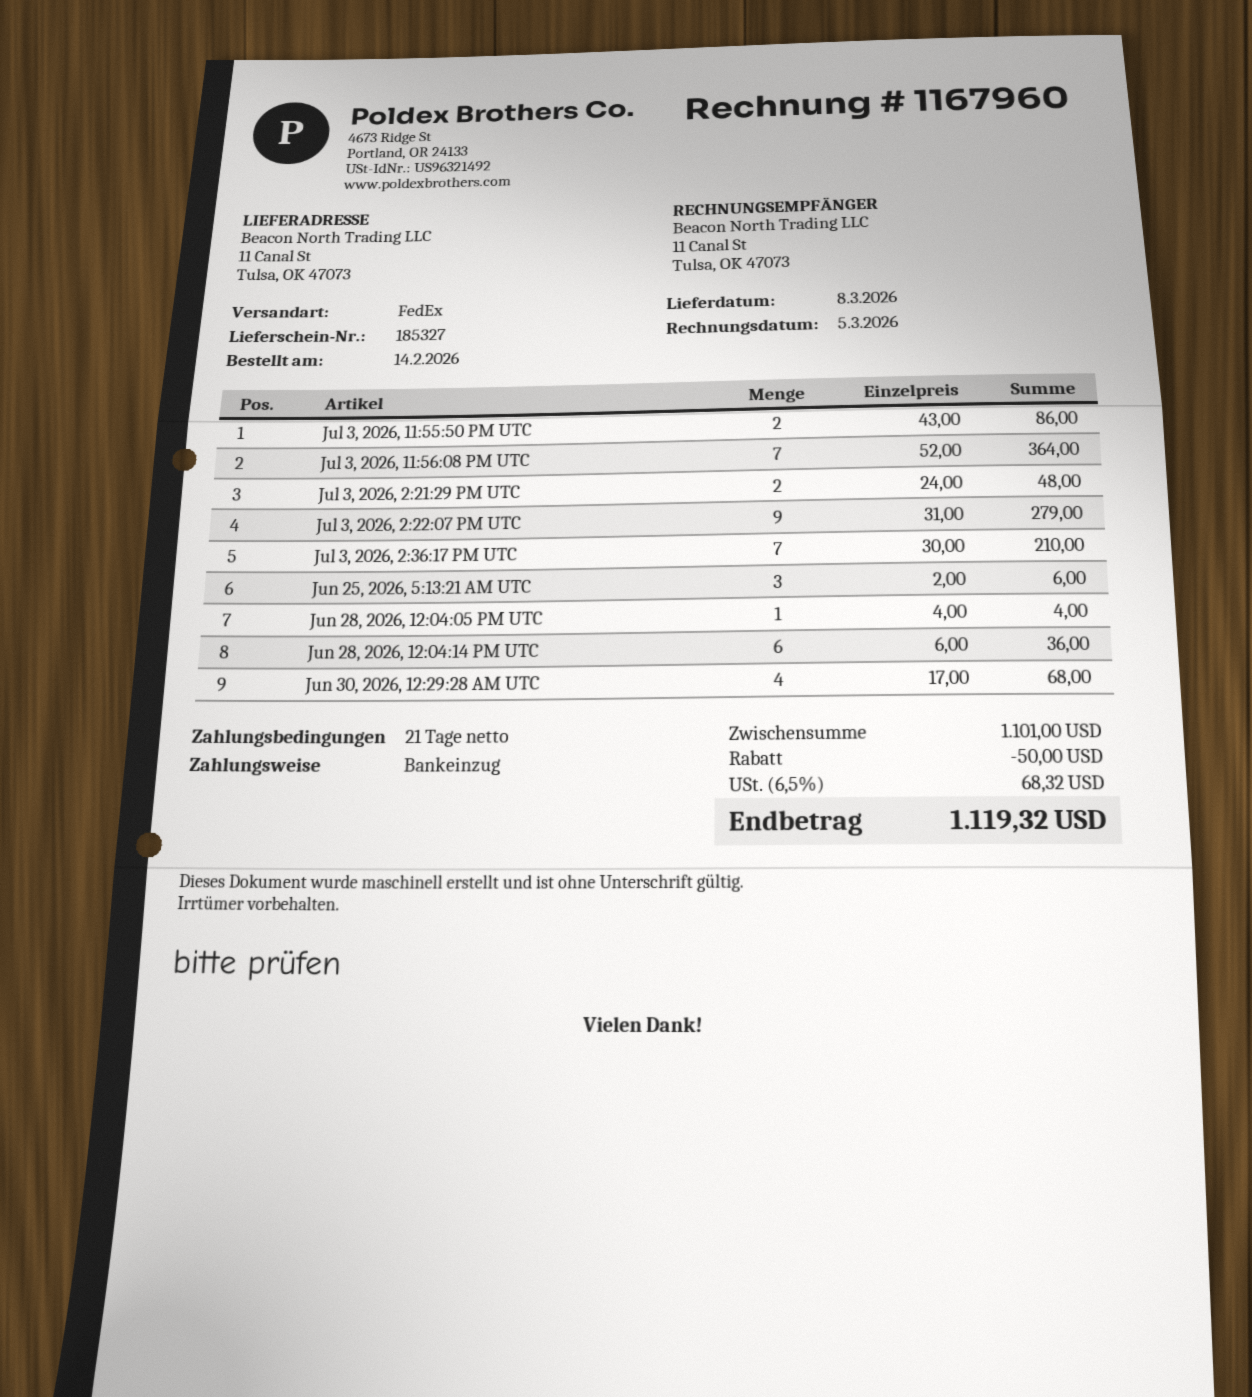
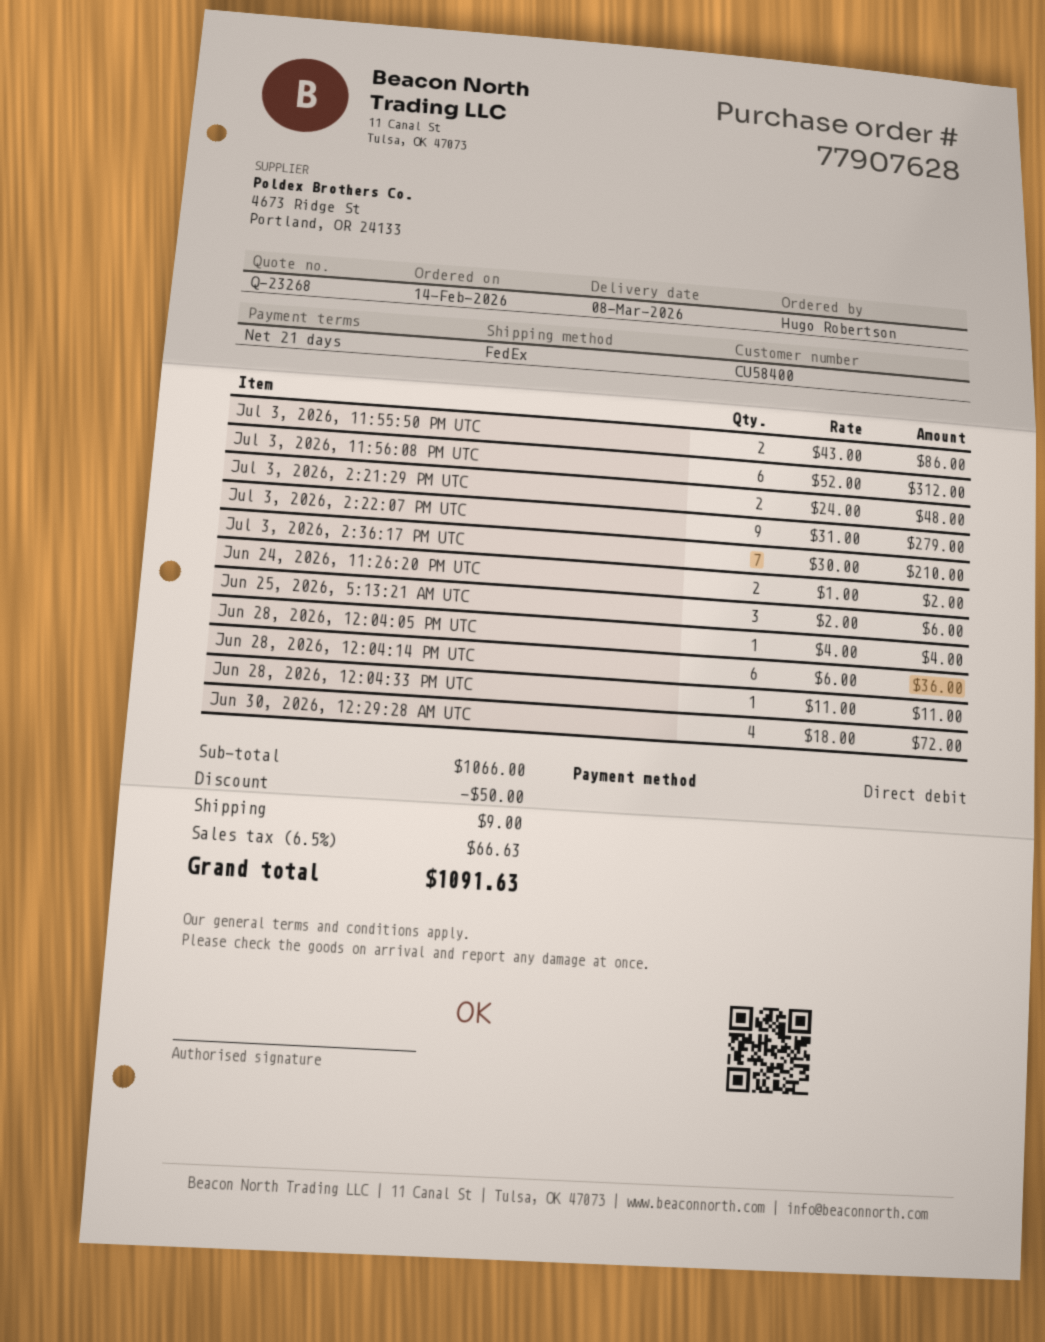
Jul 3, 2026, 11:56:08 PM UTC: 7 x 52.00 = 364.00 -> 6 x 52.00 = 312.00
Jun 30, 2026, 12:29:28 AM UTC: 4 x 17.00 = 68.00 -> 4 x 18.00 = 72.00
Jun 24, 2026, 11:26:20 PM UTC: none -> 2 x 1.00 = 2.00
Jun 28, 2026, 12:04:33 PM UTC: none -> 1 x 11.00 = 11.00
subtotal: 1101.00 -> 1066.00
shipping: none -> 9.00
tax: 6.5% = 68.32 -> 6.5% = 66.63
total: 1119.32 -> 1091.63

